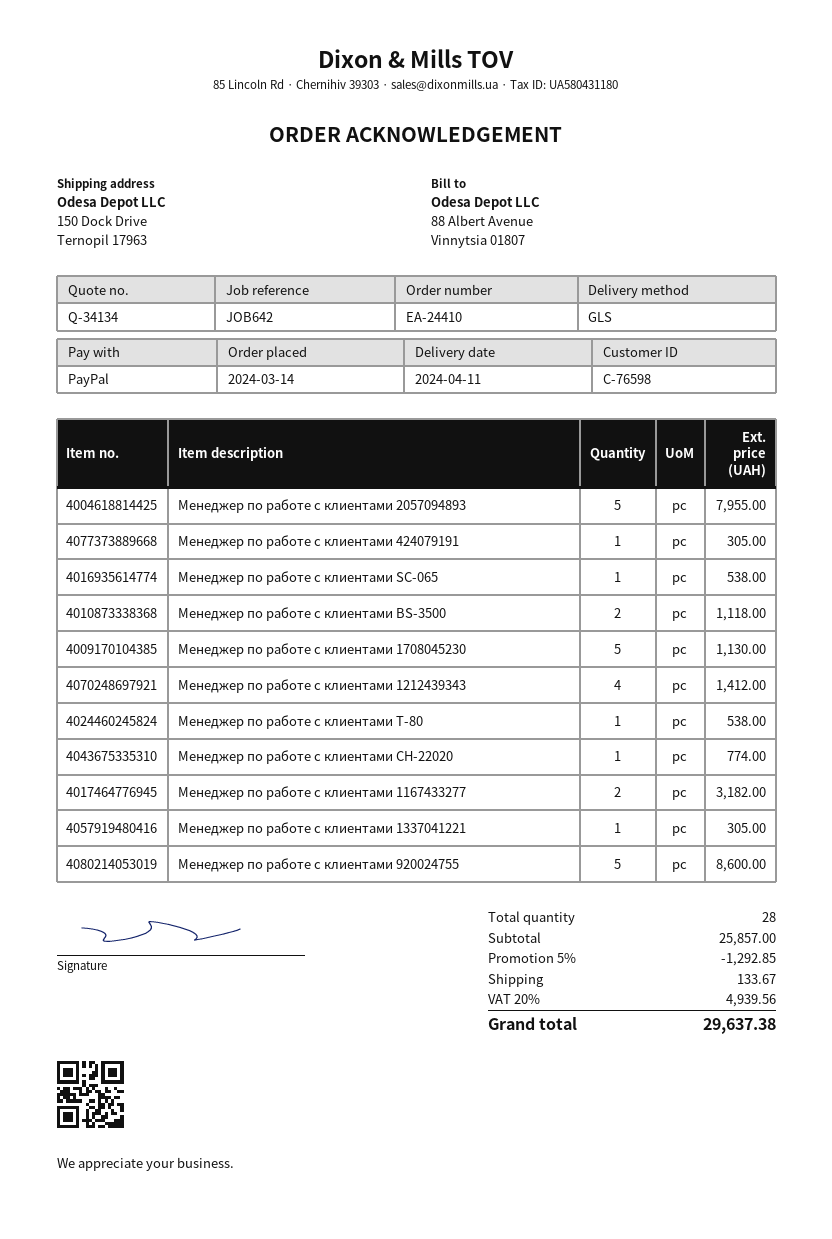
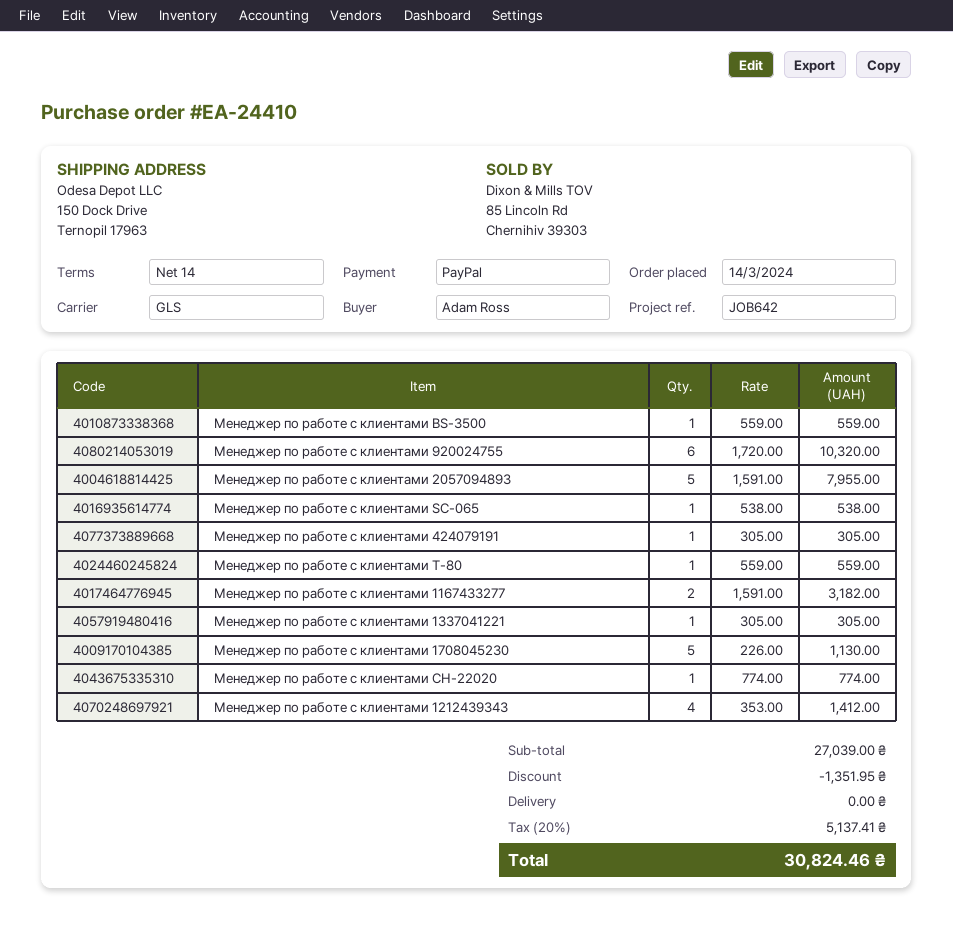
Менеджер по работе с клиентами BS-3500: 2 for 1118.00 -> 1 for 559.00
Менеджер по работе с клиентами T-80: 1 for 538.00 -> 1 for 559.00
Менеджер по работе с клиентами 920024755: 5 for 8600.00 -> 6 for 10320.00
subtotal: 25857.00 -> 27039.00
discount: 1292.85 -> 1351.95
shipping: 133.67 -> 0.00
tax: 20% = 4939.56 -> 20% = 5137.41
total: 29637.38 -> 30824.46

